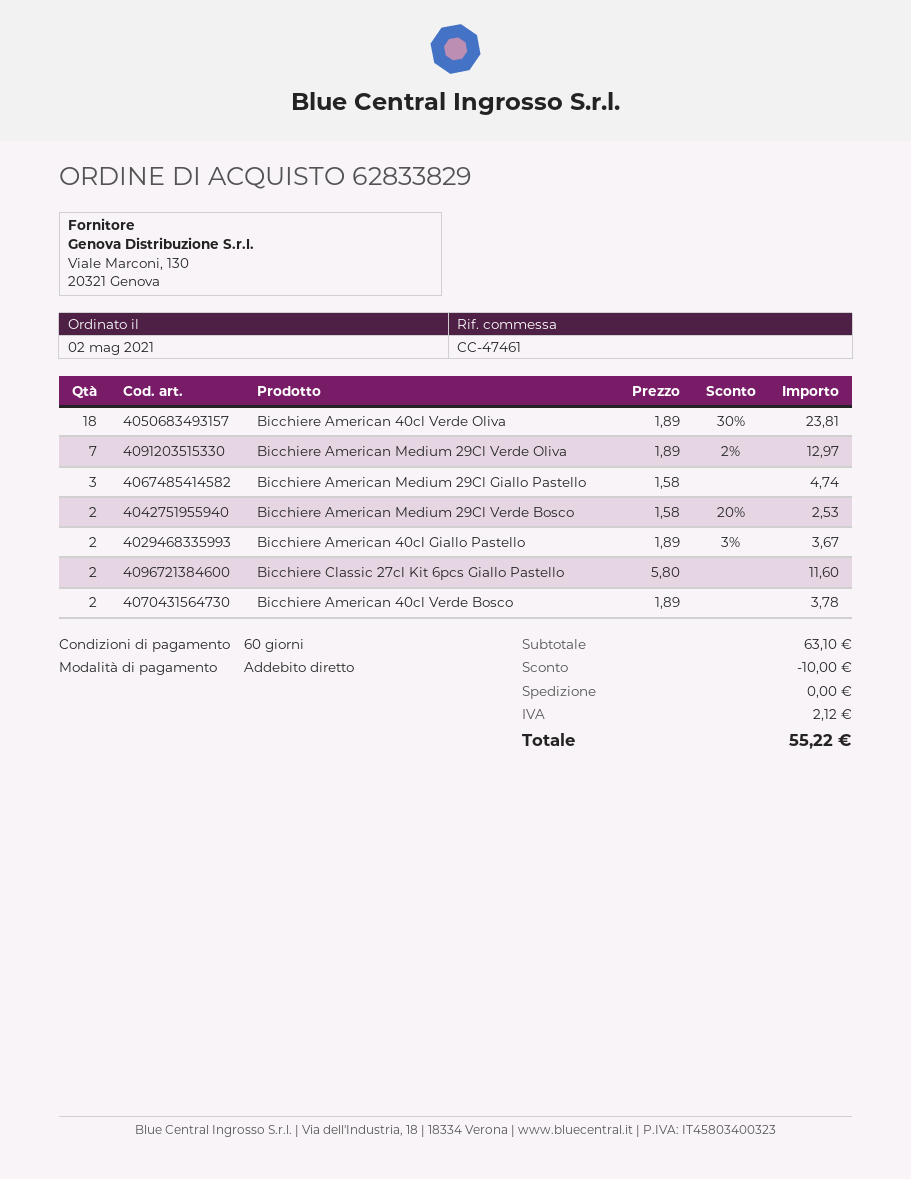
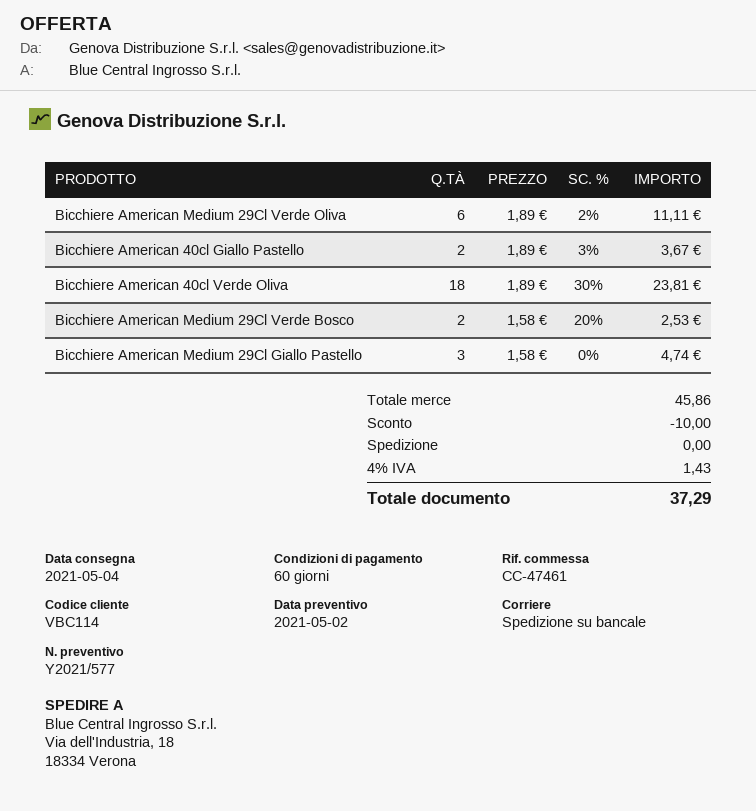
Bicchiere American Medium 29Cl Verde Oliva: 7 x 1.89 - 2% = 12.97 -> 6 x 1.89 - 2% = 11.11
Bicchiere Classic 27cl Kit 6pcs Giallo Pastello: 2 x 5.80 = 11.60 -> none
Bicchiere American 40cl Verde Bosco: 2 x 1.89 = 3.78 -> none
subtotal: 63.10 -> 45.86
tax: 2.12 -> 1.43
total: 55.22 -> 37.29

